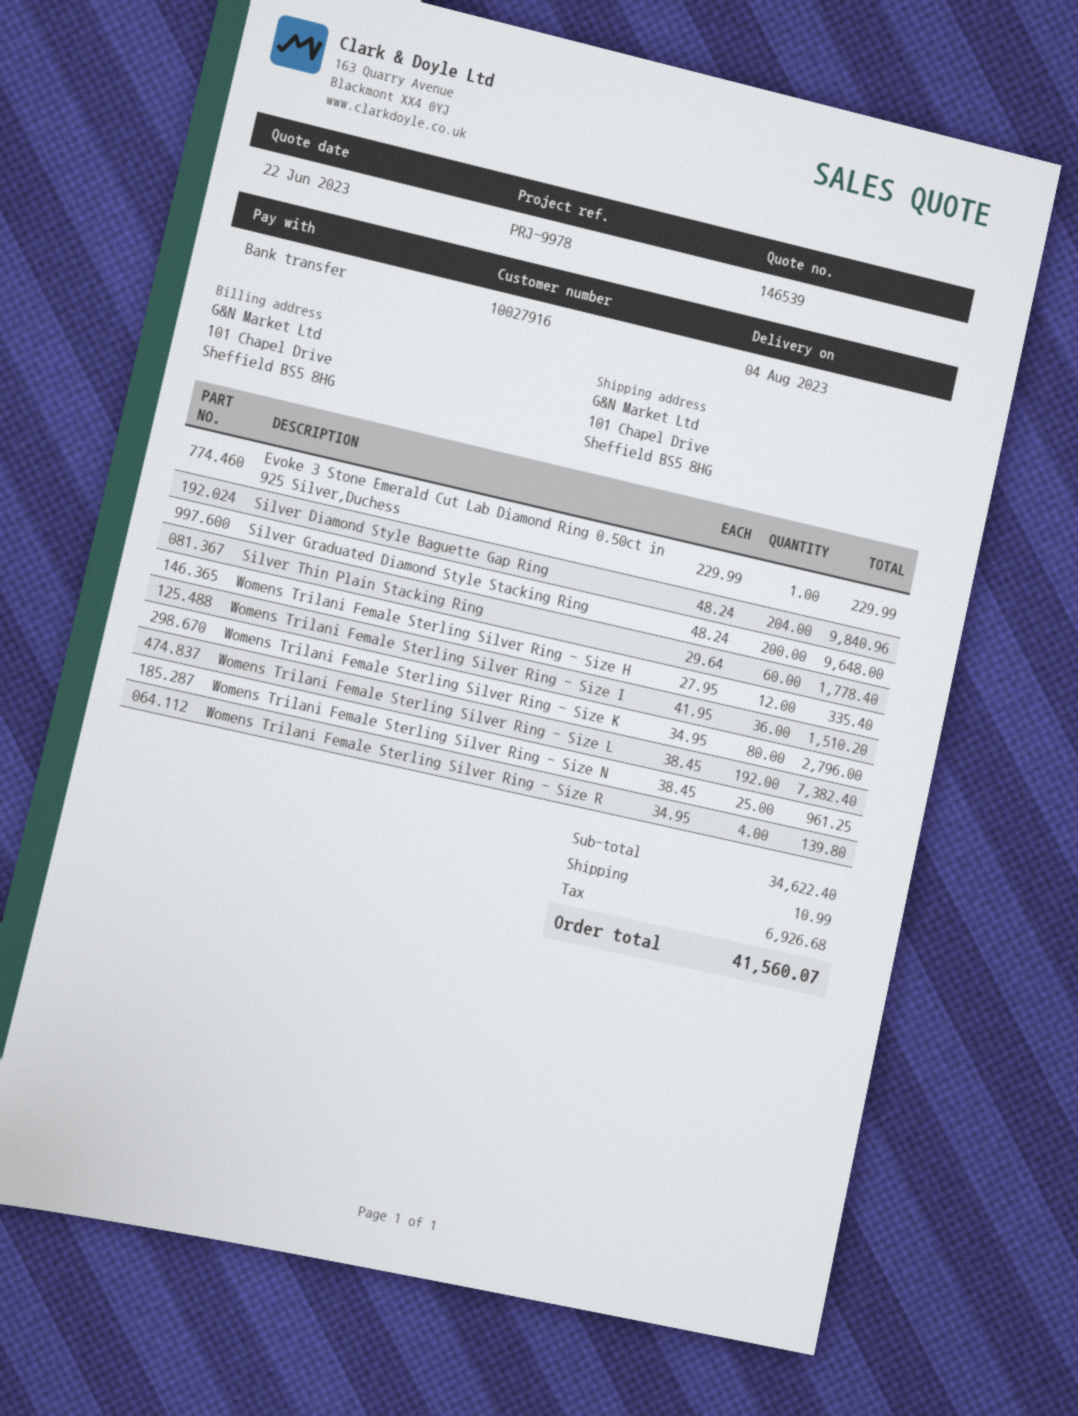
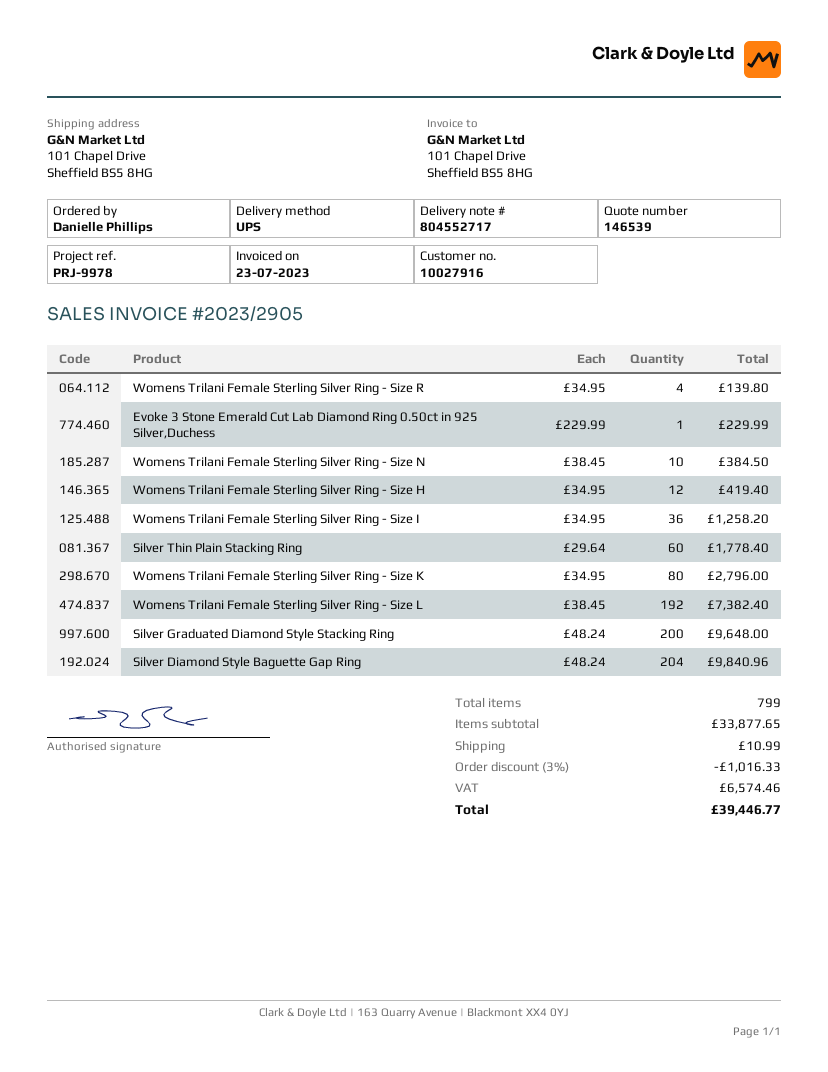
Womens Trilani Female Sterling Silver Ring - Size H: 12 x 27.95 = 335.40 -> 12 x 34.95 = 419.40
Womens Trilani Female Sterling Silver Ring - Size I: 36 x 41.95 = 1510.20 -> 36 x 34.95 = 1258.20
Womens Trilani Female Sterling Silver Ring - Size N: 25 x 38.45 = 961.25 -> 10 x 38.45 = 384.50
subtotal: 34622.40 -> 33877.65
discount: none -> 3% = 1016.33
tax: 6926.68 -> 6574.46
total: 41560.07 -> 39446.77

